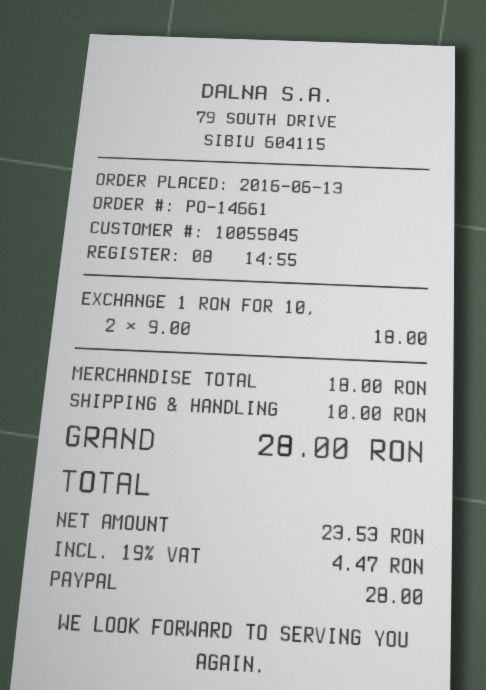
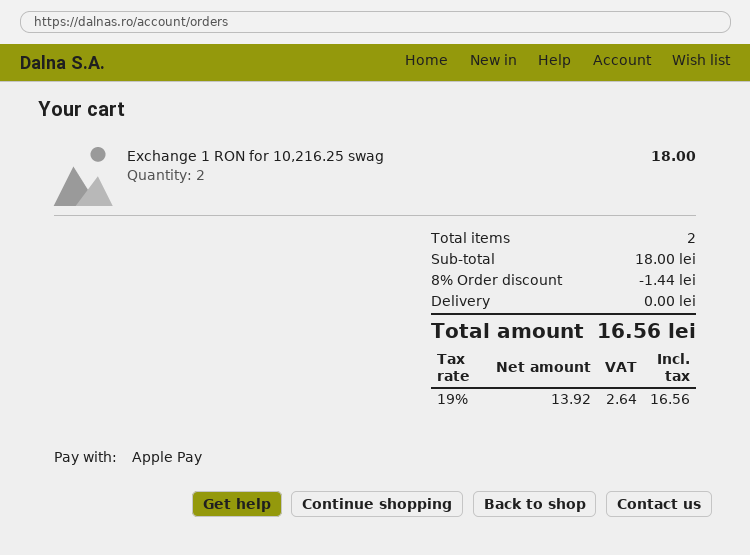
payment method: PayPal -> Apple Pay
discount: none -> 8% = 1.44
shipping: 10.00 -> 0.00
net: 23.53 -> 13.92
tax: 19% = 4.47 -> 19% = 2.64
total: 28.00 -> 16.56

